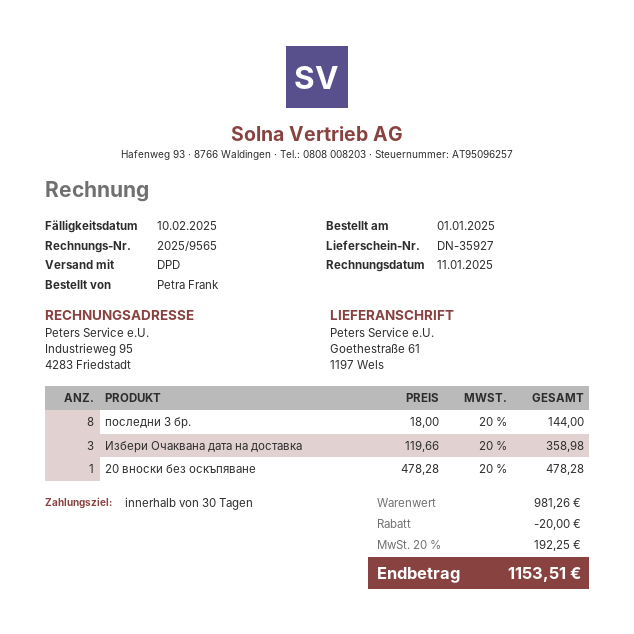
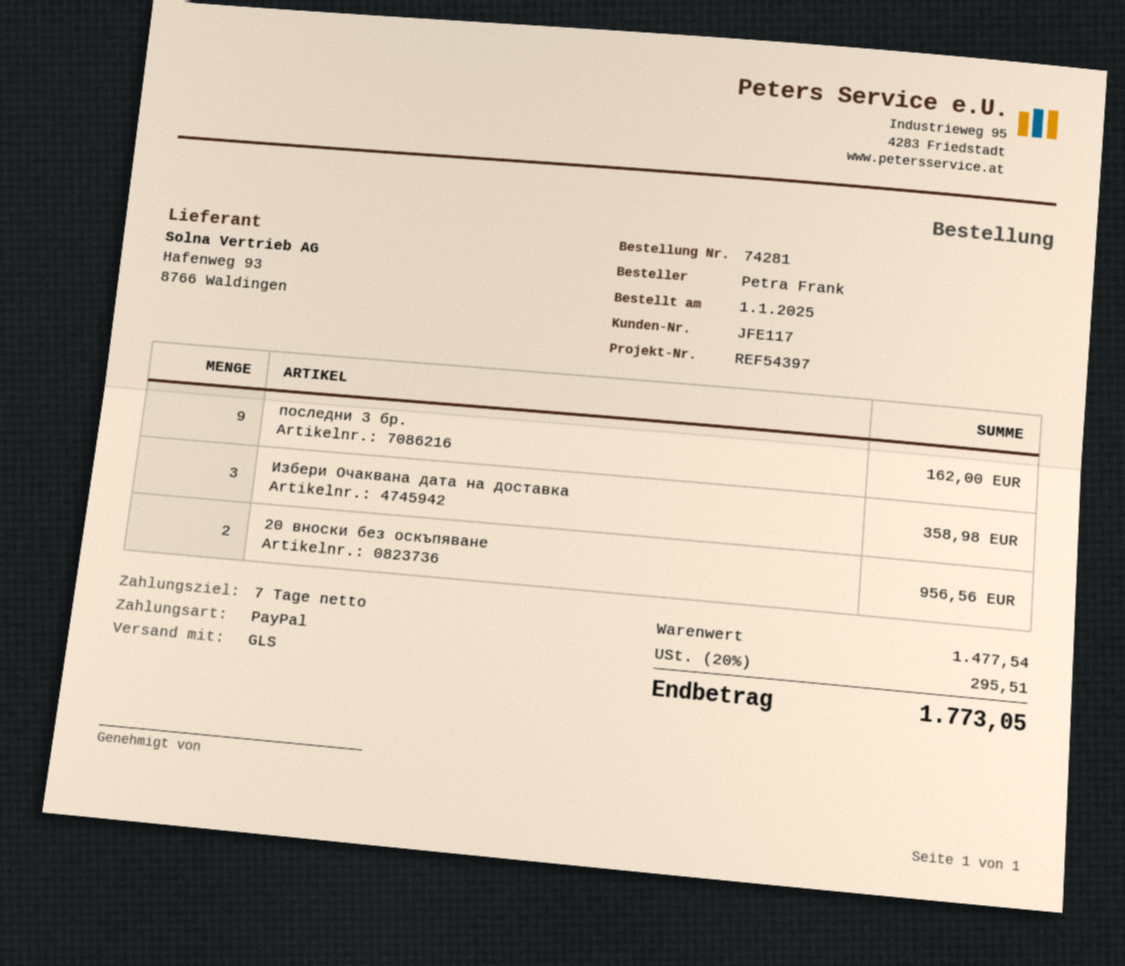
payment terms: 30 days -> 7 days
shipping method: DPD -> GLS
последни 3 бр.: 8 for 144.00 -> 9 for 162.00
20 вноски без оскъпяване: 1 for 478.28 -> 2 for 956.56
subtotal: 981.26 -> 1477.54
discount: 20.00 -> none
tax: 20% = 192.25 -> 20% = 295.51
total: 1153.51 -> 1773.05

